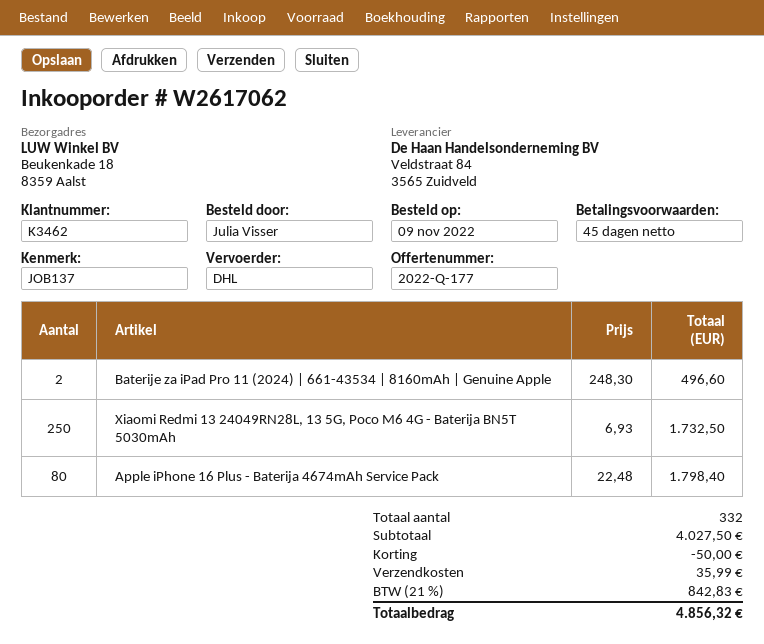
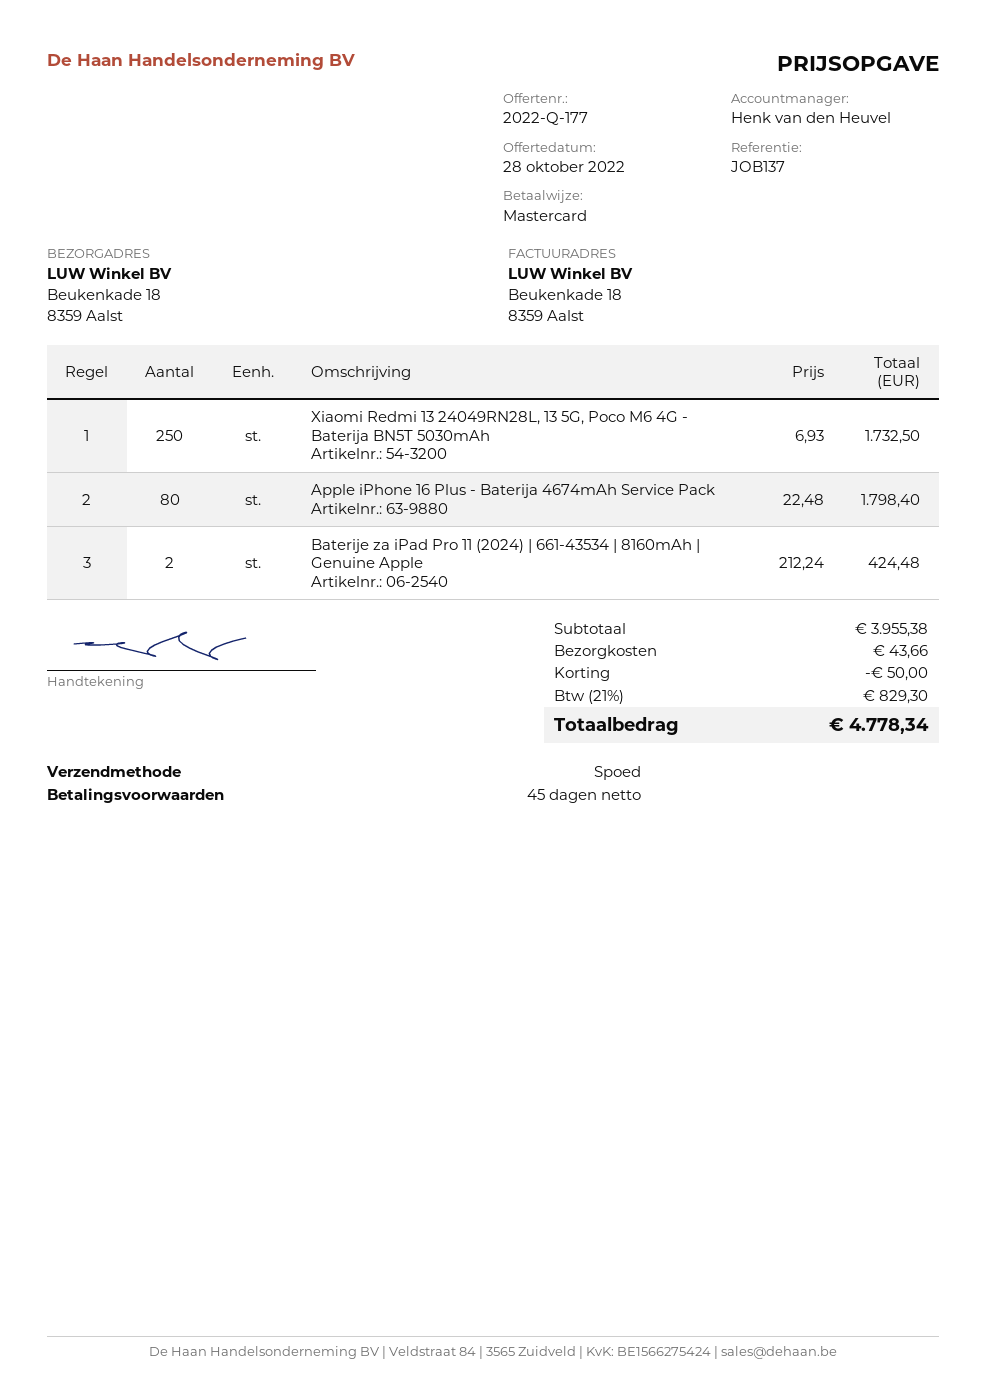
shipping method: DHL -> express
Baterije za iPad Pro 11 (2024) | 661-43534 | 8160mAh | Genuine Apple: 2 x 248.30 = 496.60 -> 2 x 212.24 = 424.48
subtotal: 4027.50 -> 3955.38
shipping: 35.99 -> 43.66
tax: 21% = 842.83 -> 21% = 829.30
total: 4856.32 -> 4778.34

